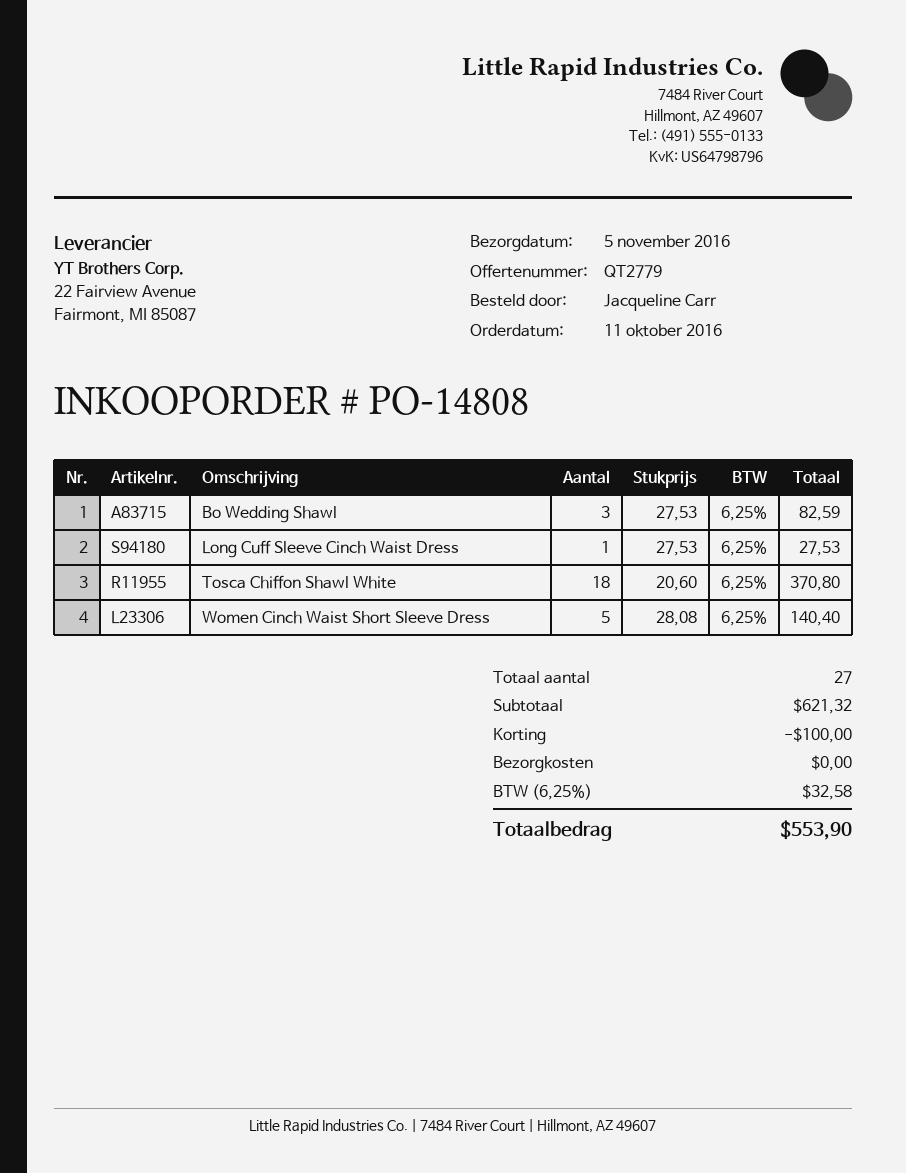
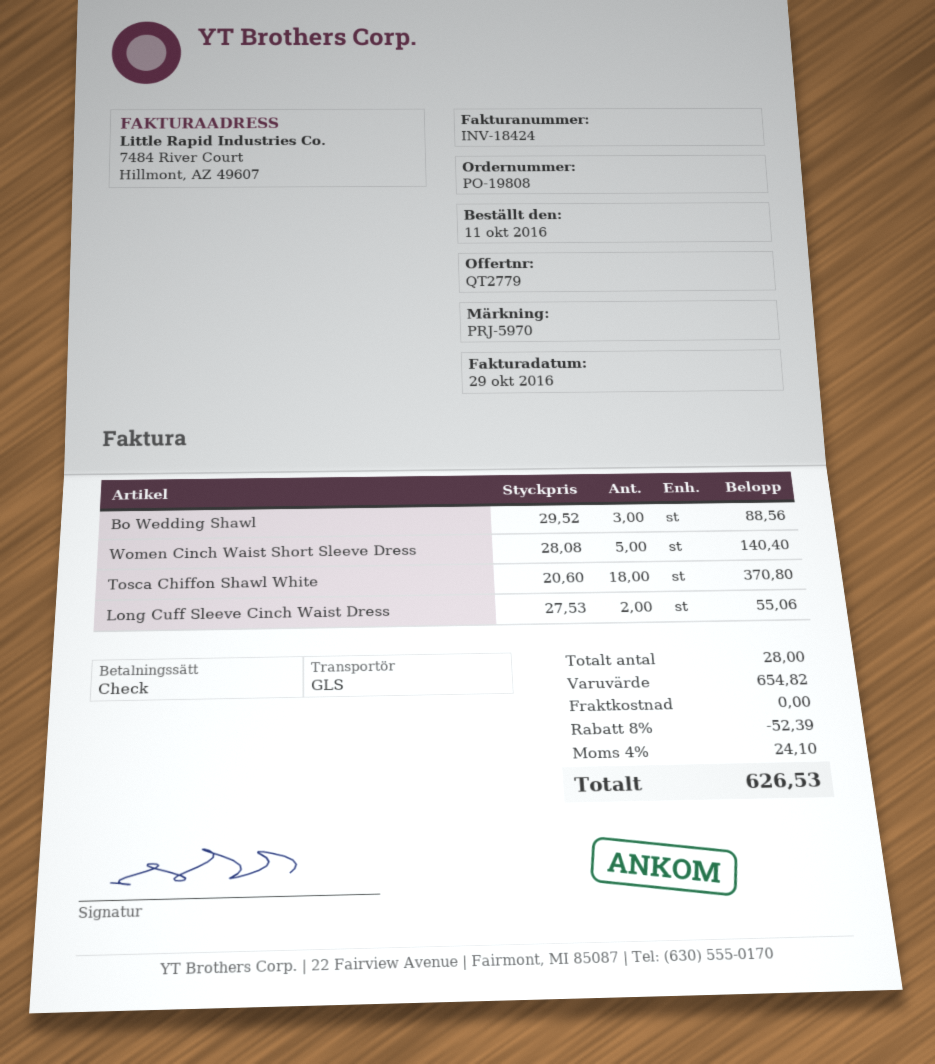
order number: PO-14808 -> PO-19808
Bo Wedding Shawl: 3 x 27.53 = 82.59 -> 3 x 29.52 = 88.56
Long Cuff Sleeve Cinch Waist Dress: 1 x 27.53 = 27.53 -> 2 x 27.53 = 55.06
total quantity: 27 -> 28
subtotal: 621.32 -> 654.82
discount: 100.00 -> 52.39
tax: 6.25% = 32.58 -> 4% = 24.10
total: 553.90 -> 626.53

